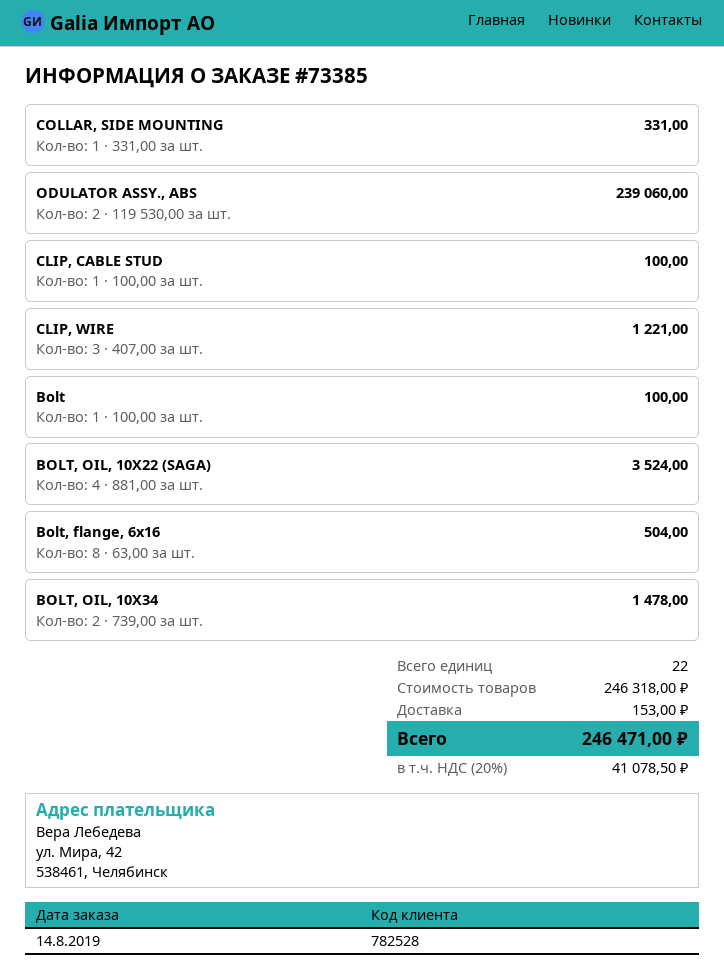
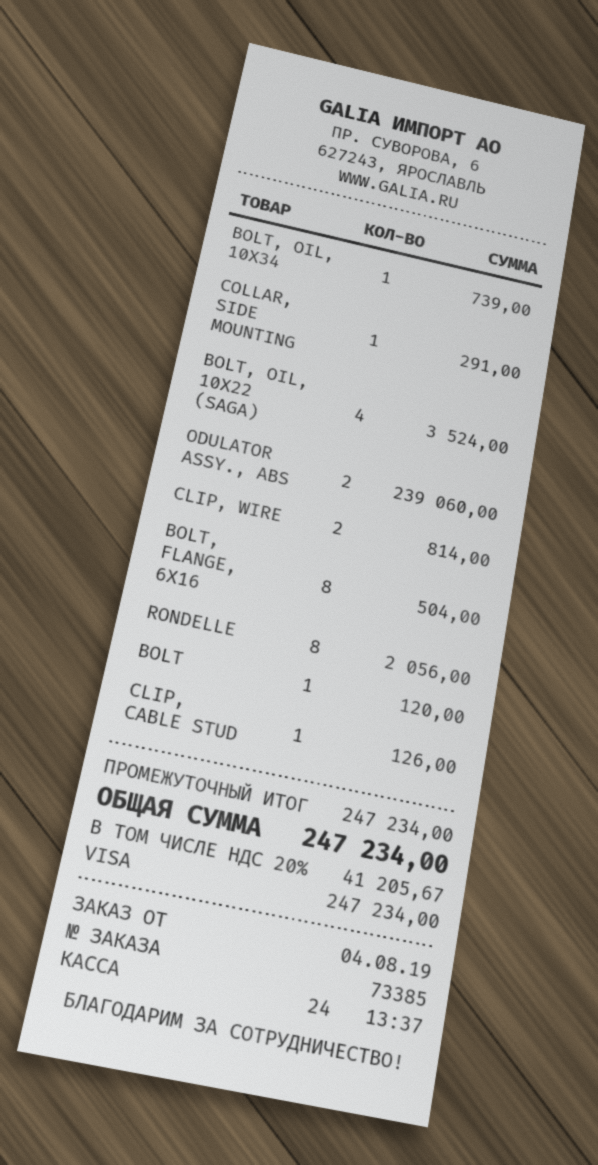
order date: 2019-08-14 -> 2019-08-04
COLLAR, SIDE MOUNTING: 1 for 331.00 -> 1 for 291.00
CLIP, CABLE STUD: 1 for 100.00 -> 1 for 126.00
CLIP, WIRE: 3 for 1221.00 -> 2 for 814.00
Bolt: 1 for 100.00 -> 1 for 120.00
BOLT, OIL, 10X34: 2 for 1478.00 -> 1 for 739.00
RONDELLE: none -> 8 for 2056.00
subtotal: 246318.00 -> 247234.00
shipping: 153.00 -> none
tax: 20% = 41078.50 -> 20% = 41205.67
total: 246471.00 -> 247234.00

